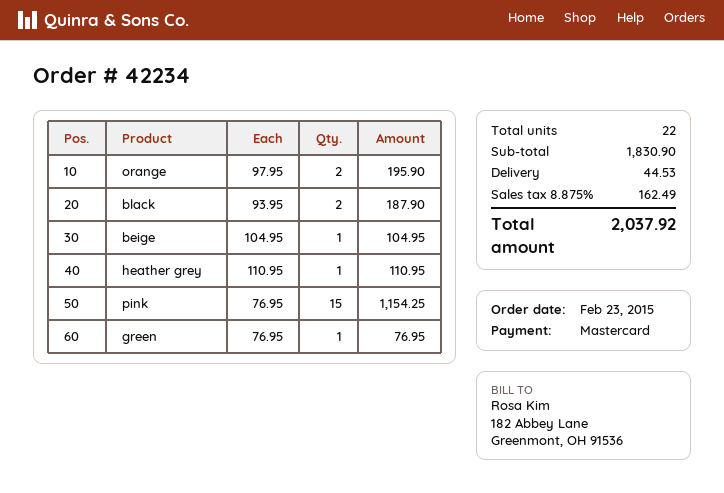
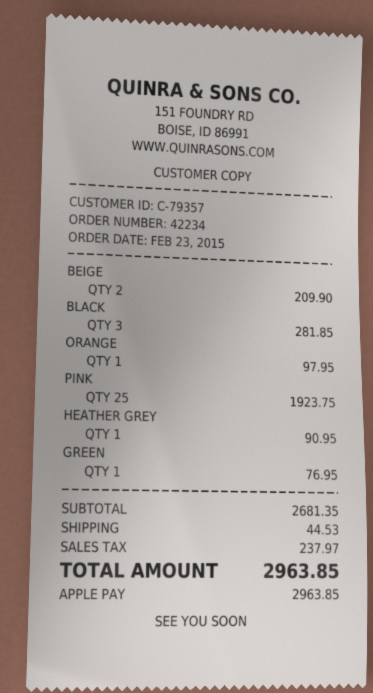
payment method: Mastercard -> Apple Pay
orange: 2 for 195.90 -> 1 for 97.95
black: 2 for 187.90 -> 3 for 281.85
beige: 1 for 104.95 -> 2 for 209.90
heather grey: 1 for 110.95 -> 1 for 90.95
pink: 15 for 1154.25 -> 25 for 1923.75
subtotal: 1830.90 -> 2681.35
tax: 162.49 -> 237.97
total: 2037.92 -> 2963.85

